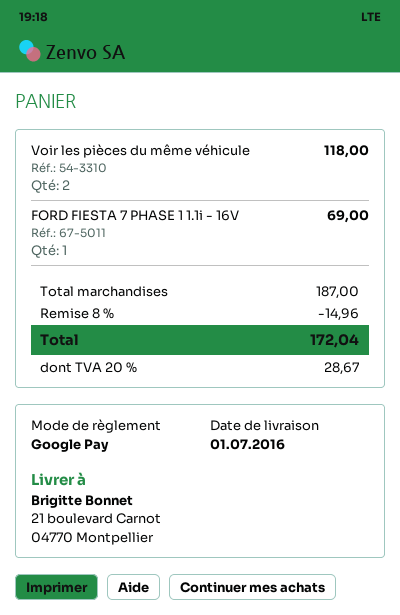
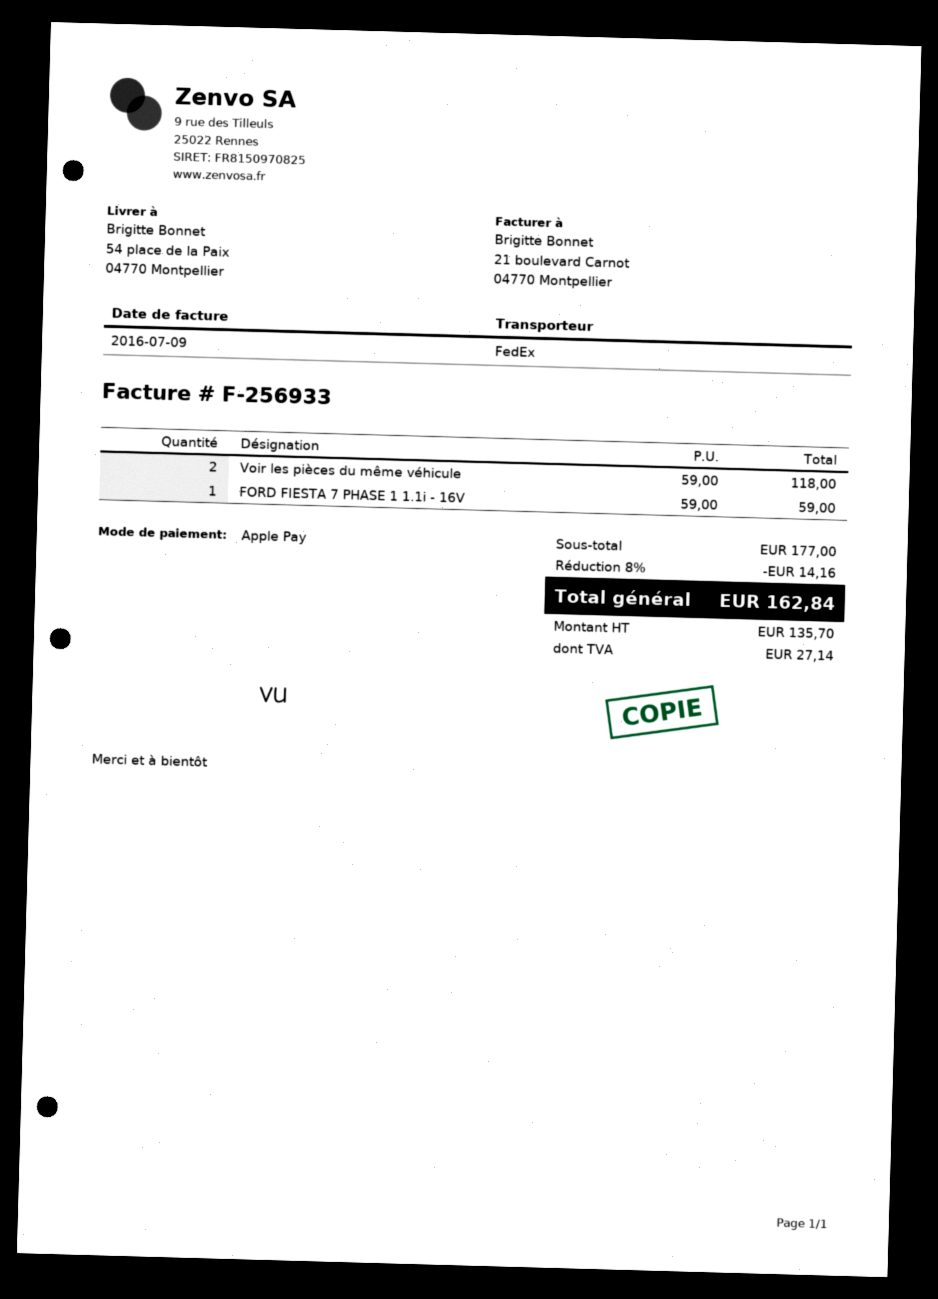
payment method: Google Pay -> Apple Pay
ship to: 21 boulevard Carnot, 04770 Montpellier -> 54 place de la Paix, 04770 Montpellier
FORD FIESTA 7 PHASE 1 1.1i - 16V: 1 for 69.00 -> 1 for 59.00
subtotal: 187.00 -> 177.00
discount: 8% = 14.96 -> 8% = 14.16
tax: 28.67 -> 27.14
total: 172.04 -> 162.84

